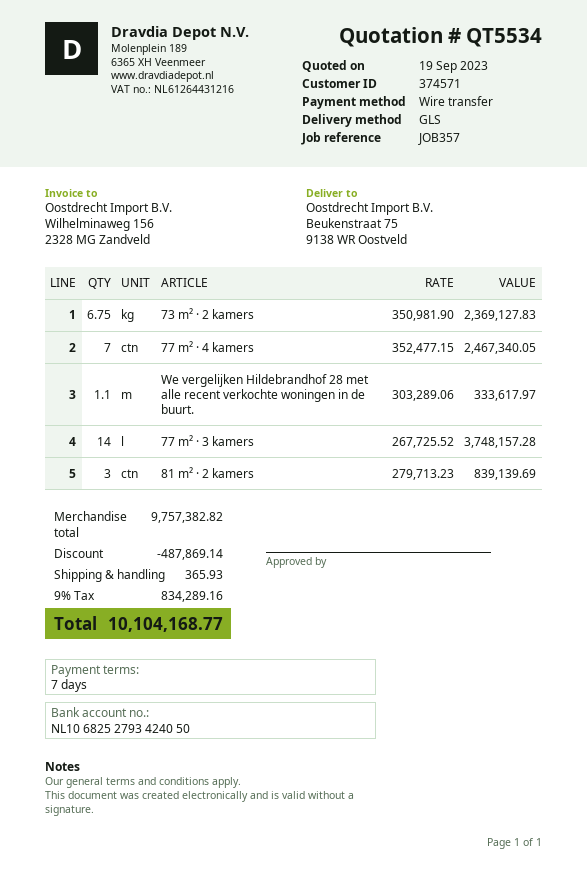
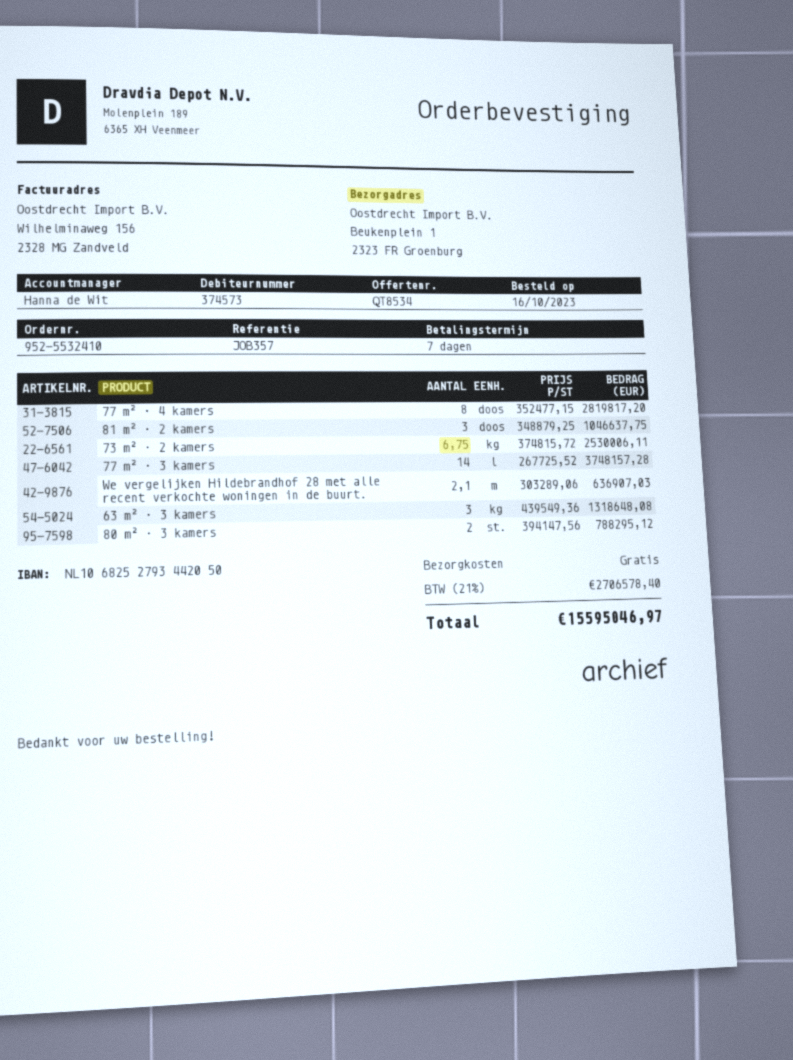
quote number: QT5534 -> QT8534
customer number: 374571 -> 374573
bank account: NL1068252793424050 -> NL1068252793442050
ship to: Beukenstraat 75, 9138 WR Oostveld -> Beukenplein 1, 2323 FR Groenburg
73 m² · 2 kamers: 6.75 x 350981.90 = 2369127.83 -> 6.75 x 374815.72 = 2530006.11
77 m² · 4 kamers: 7 x 352477.15 = 2467340.05 -> 8 x 352477.15 = 2819817.20
We vergelijken Hildebrandhof 28 met alle recent verkochte woningen in de buurt.: 1.1 x 303289.06 = 333617.97 -> 2.1 x 303289.06 = 636907.03
81 m² · 2 kamers: 3 x 279713.23 = 839139.69 -> 3 x 348879.25 = 1046637.75
63 m² · 3 kamers: none -> 3 x 439549.36 = 1318648.08
80 m² · 3 kamers: none -> 2 x 394147.56 = 788295.12
discount: 487869.14 -> none
shipping: 365.93 -> 0.00
tax: 9% = 834289.16 -> 21% = 2706578.40
total: 10104168.77 -> 15595046.97

